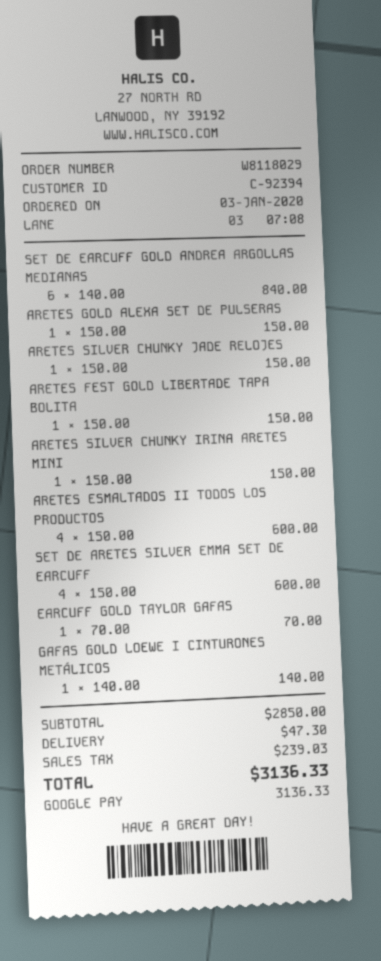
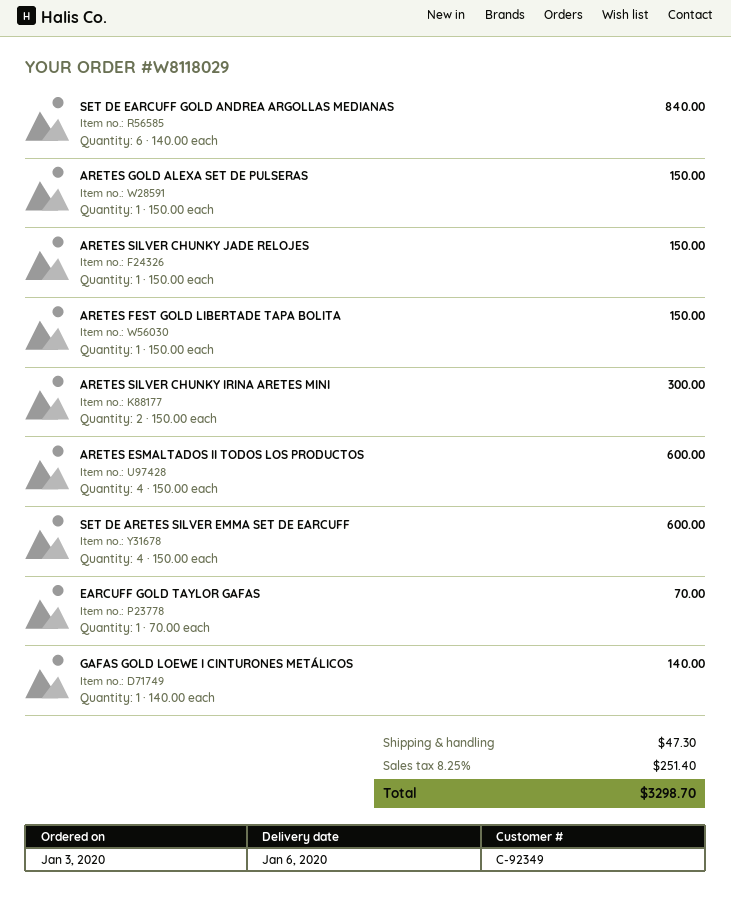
customer number: C-92394 -> C-92349
ARETES SILVER CHUNKY IRINA ARETES MINI: 1 x 150.00 = 150.00 -> 2 x 150.00 = 300.00
tax: 239.03 -> 251.40
total: 3136.33 -> 3298.70

